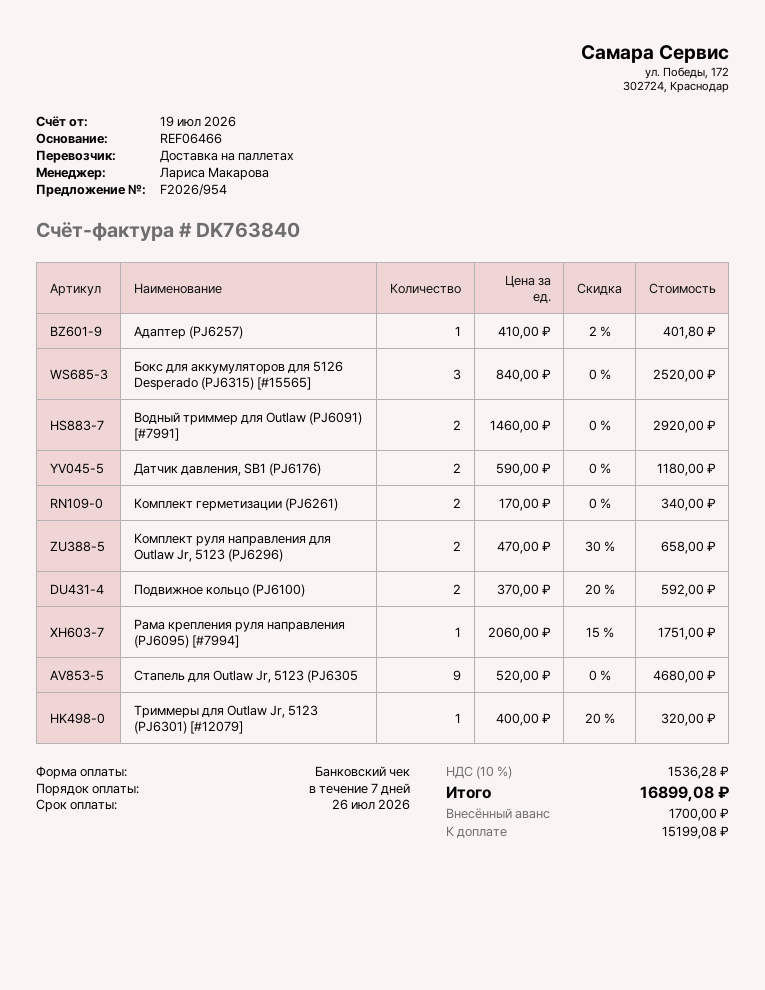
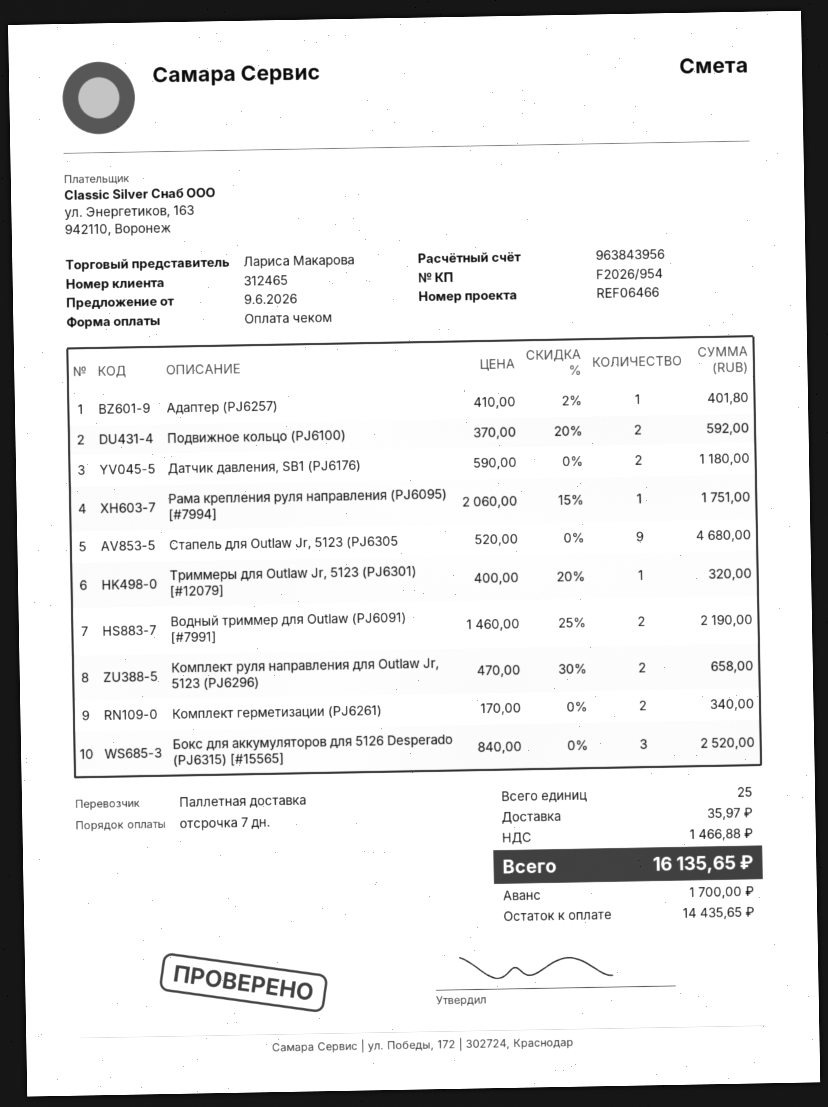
Водный триммер для Outlaw (PJ6091) [#7991]: 2 x 1460.00 = 2920.00 -> 2 x 1460.00 - 25% = 2190.00
shipping: none -> 35.97
tax: 1536.28 -> 1466.88
total: 16899.08 -> 16135.65
balance: 15199.08 -> 14435.65

